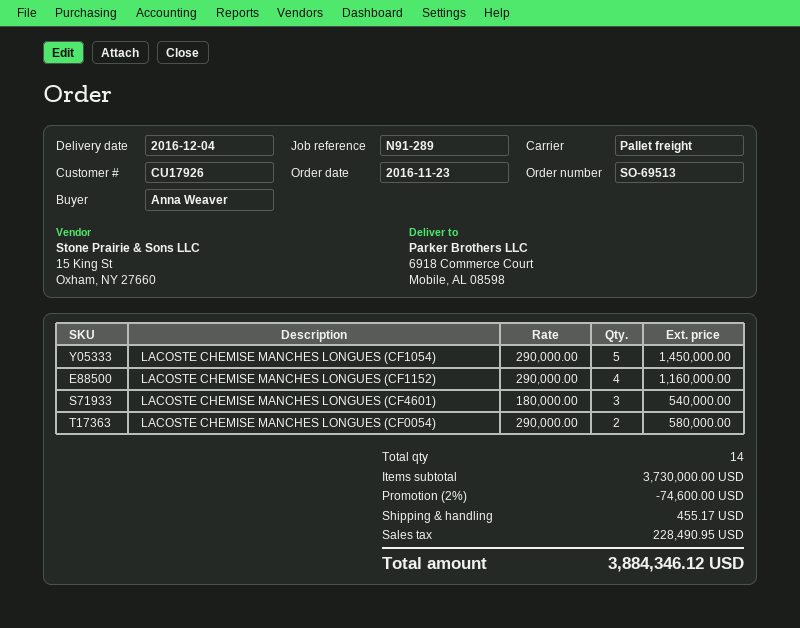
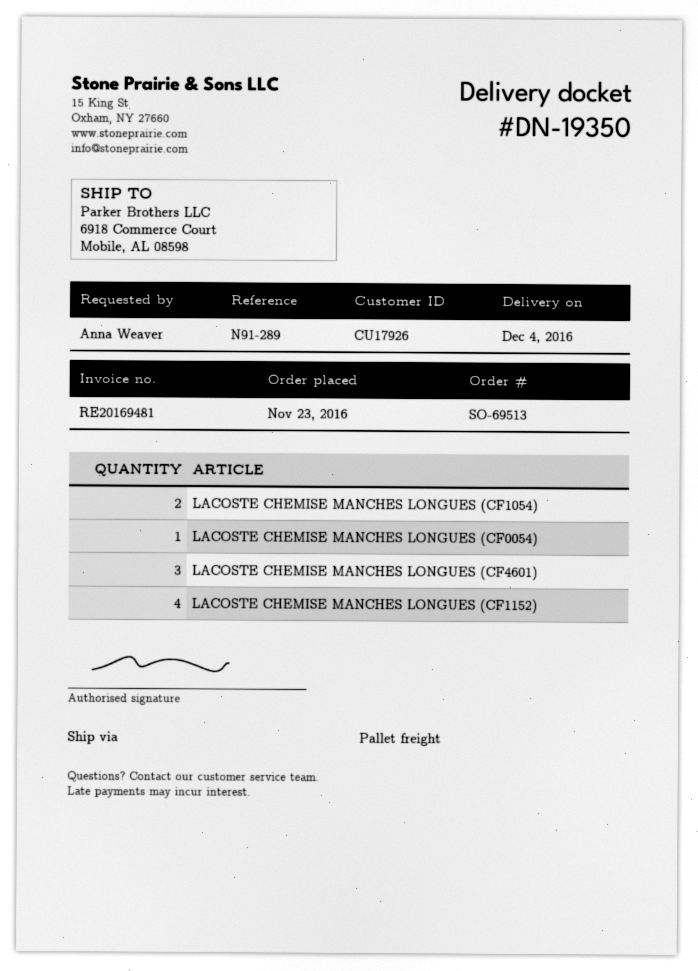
LACOSTE CHEMISE MANCHES LONGUES (CF1054): 5 -> 2
LACOSTE CHEMISE MANCHES LONGUES (CF0054): 2 -> 1

